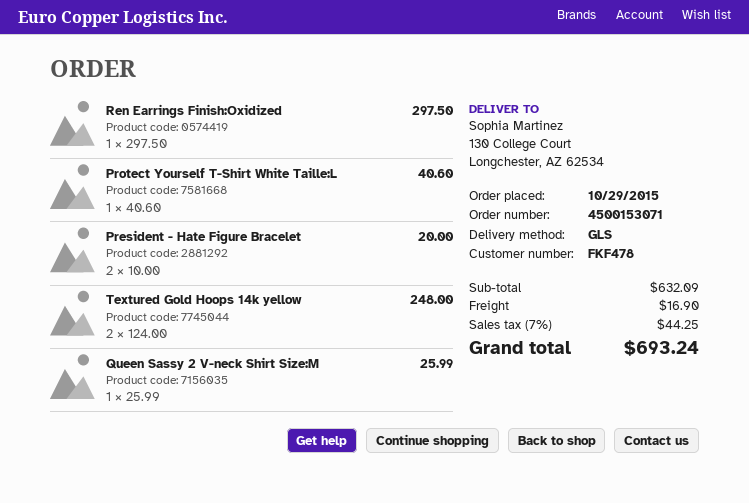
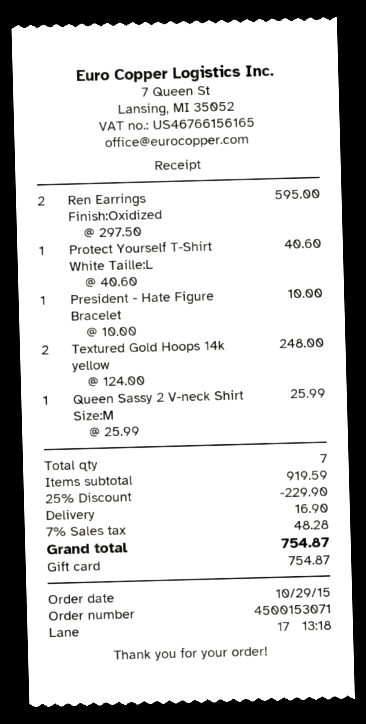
Ren Earrings Finish:Oxidized: 1 x 297.50 = 297.50 -> 2 x 297.50 = 595.00
President - Hate Figure Bracelet: 2 x 10.00 = 20.00 -> 1 x 10.00 = 10.00
subtotal: 632.09 -> 919.59
discount: none -> 25% = 229.90
tax: 7% = 44.25 -> 7% = 48.28
total: 693.24 -> 754.87

